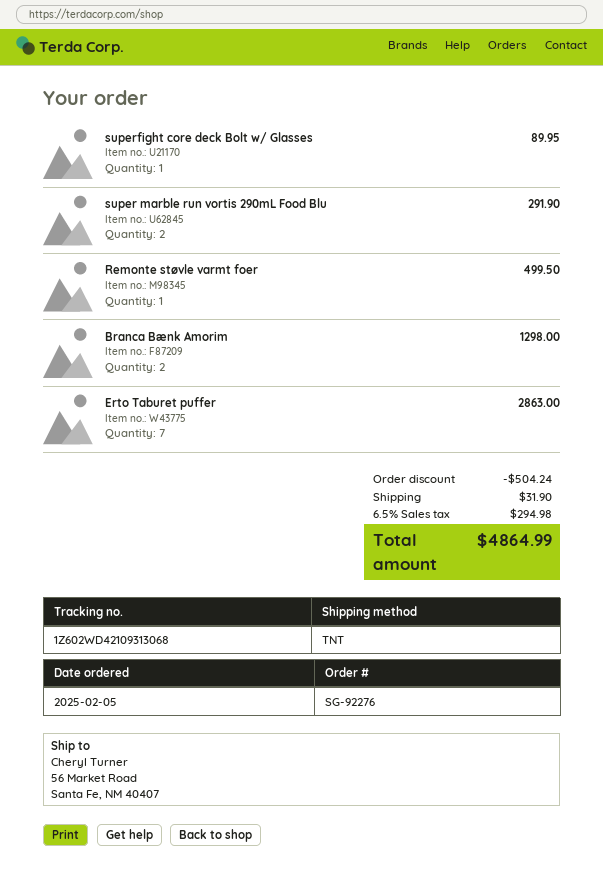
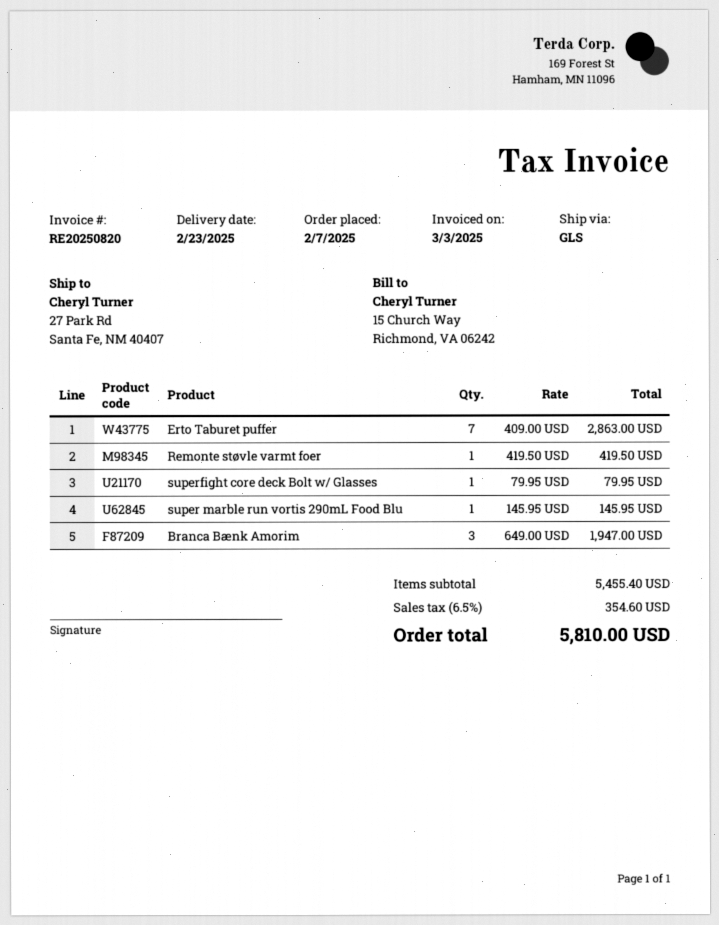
order date: 2025-02-05 -> 2025-02-07
shipping method: TNT -> GLS
ship to: 56 Market Road, Santa Fe, NM 40407 -> 27 Park Rd, Santa Fe, NM 40407
superfight core deck Bolt w/ Glasses: 1 for 89.95 -> 1 for 79.95
super marble run vortis 290mL Food Blu: 2 for 291.90 -> 1 for 145.95
Remonte støvle varmt foer: 1 for 499.50 -> 1 for 419.50
Branca Bænk Amorim: 2 for 1298.00 -> 3 for 1947.00
discount: 504.24 -> none
shipping: 31.90 -> none
tax: 6.5% = 294.98 -> 6.5% = 354.60
total: 4864.99 -> 5810.00

